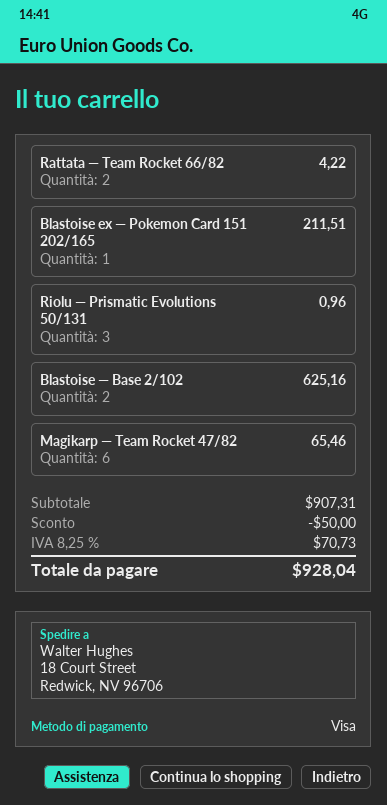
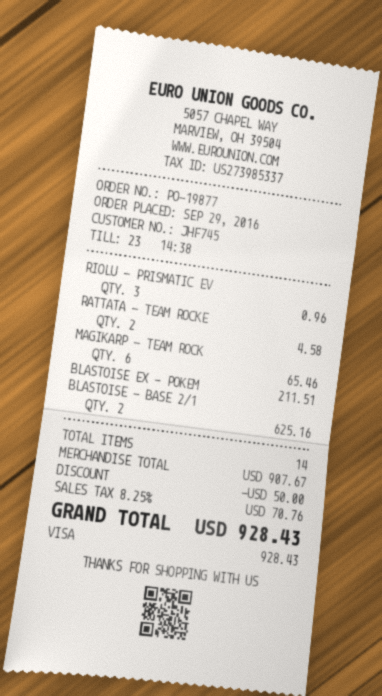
Rattata — Team Rocket 66/82: 2 for 4.22 -> 2 for 4.58
subtotal: 907.31 -> 907.67
tax: 8.25% = 70.73 -> 8.25% = 70.76
total: 928.04 -> 928.43

